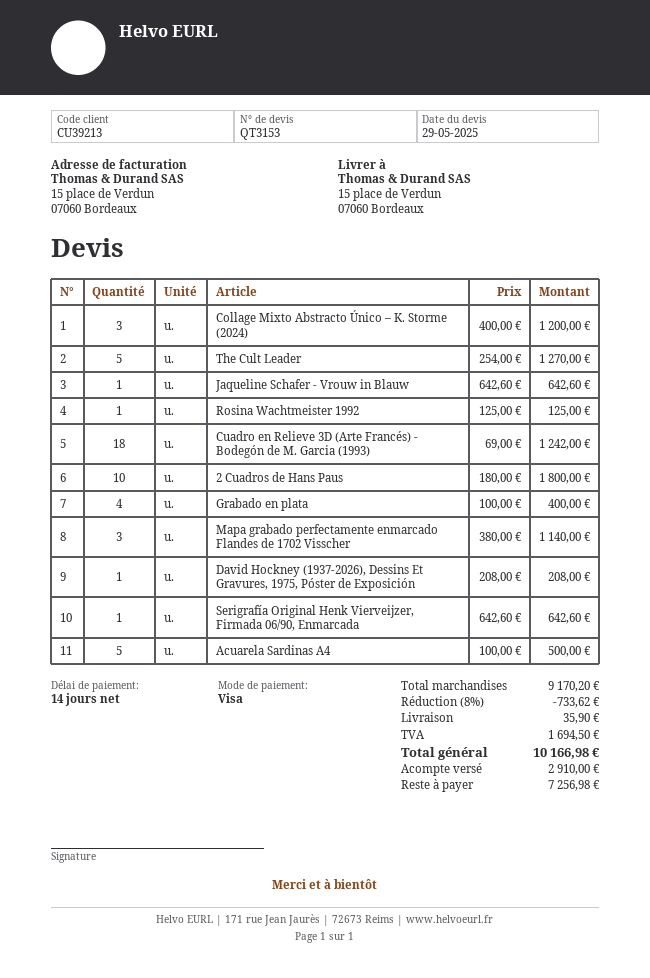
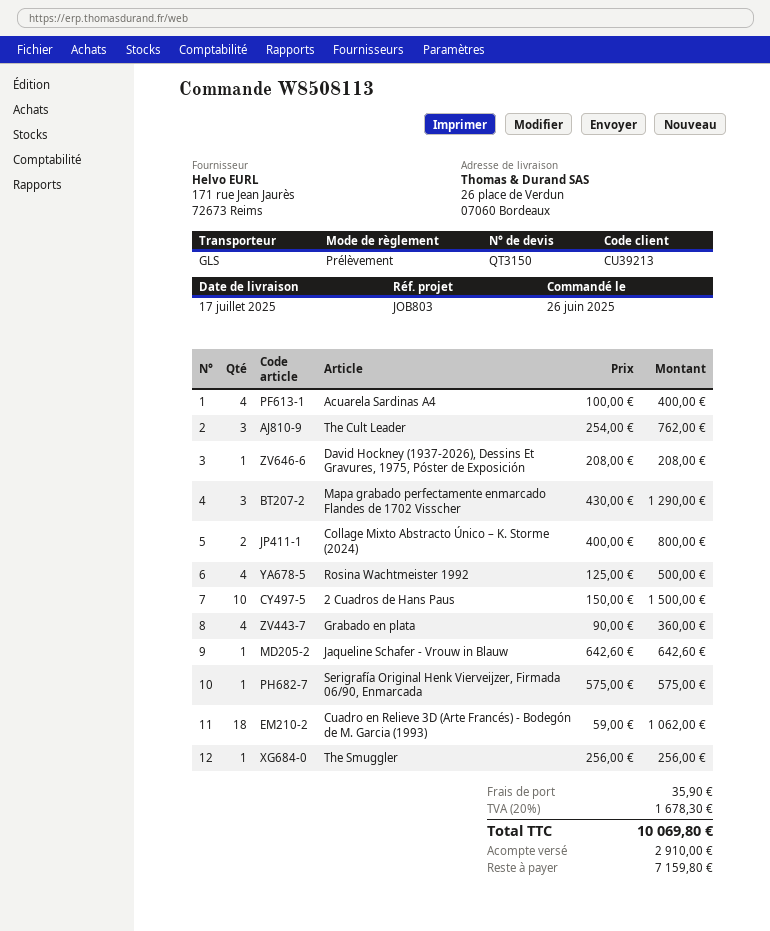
quote number: QT3153 -> QT3150
payment method: Visa -> direct debit
ship to: 15 place de Verdun, 07060 Bordeaux -> 26 place de Verdun, 07060 Bordeaux
Collage Mixto Abstracto Único – K. Storme (2024): 3 x 400.00 = 1200.00 -> 2 x 400.00 = 800.00
The Cult Leader: 5 x 254.00 = 1270.00 -> 3 x 254.00 = 762.00
Rosina Wachtmeister 1992: 1 x 125.00 = 125.00 -> 4 x 125.00 = 500.00
Cuadro en Relieve 3D (Arte Francés) - Bodegón de M. Garcia (1993): 18 x 69.00 = 1242.00 -> 18 x 59.00 = 1062.00
2 Cuadros de Hans Paus: 10 x 180.00 = 1800.00 -> 10 x 150.00 = 1500.00
Grabado en plata: 4 x 100.00 = 400.00 -> 4 x 90.00 = 360.00
Mapa grabado perfectamente enmarcado Flandes de 1702 Visscher: 3 x 380.00 = 1140.00 -> 3 x 430.00 = 1290.00
Serigrafía Original Henk Vierveijzer, Firmada 06/90, Enmarcada: 1 x 642.60 = 642.60 -> 1 x 575.00 = 575.00
Acuarela Sardinas A4: 5 x 100.00 = 500.00 -> 4 x 100.00 = 400.00
The Smuggler: none -> 1 x 256.00 = 256.00
discount: 8% = 733.62 -> none
tax: 1694.50 -> 1678.30
total: 10166.98 -> 10069.80
balance: 7256.98 -> 7159.80

